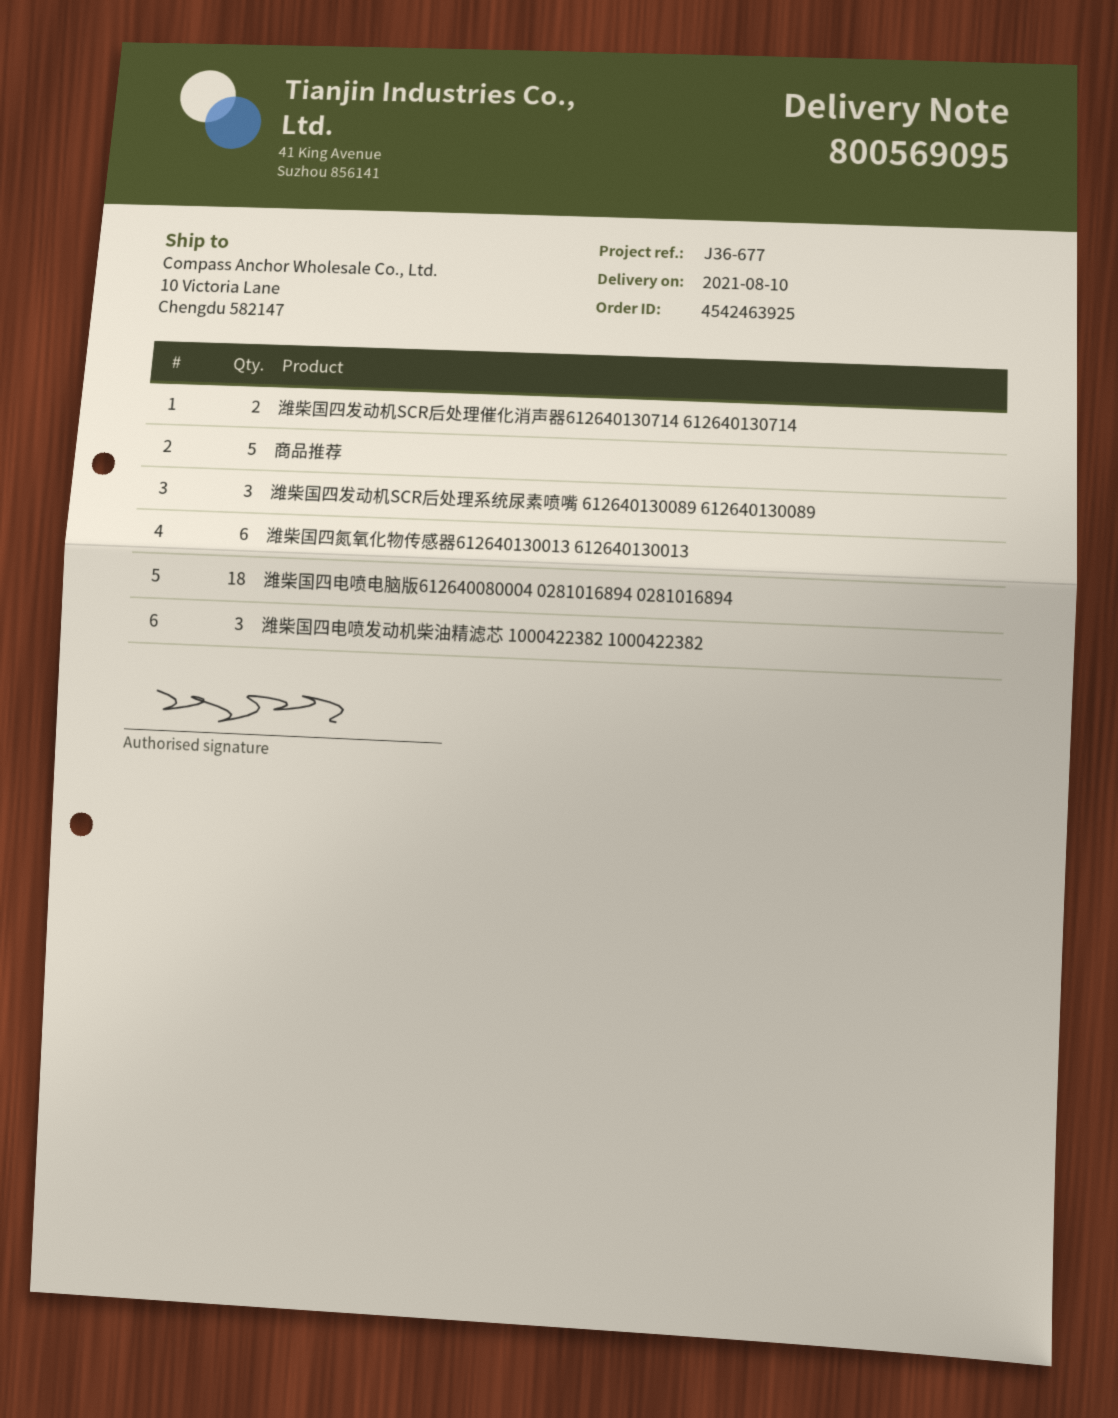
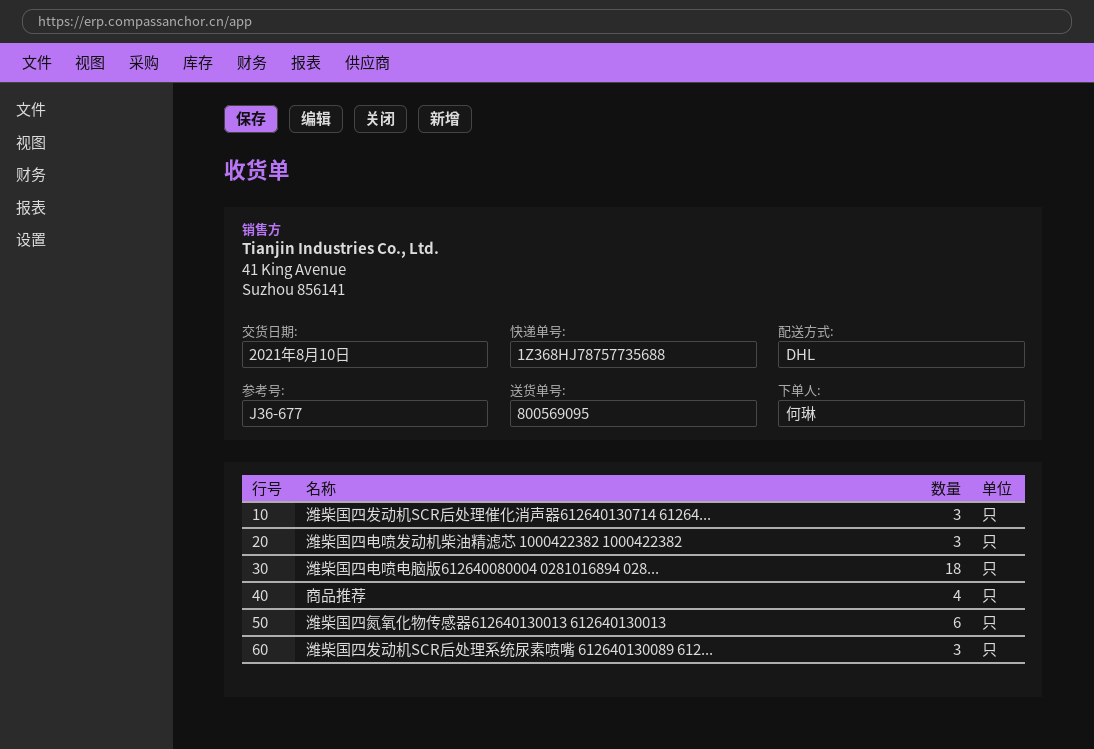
潍柴国四发动机SCR后处理催化消声器612640130714 612640130714: 2 -> 3
商品推荐: 5 -> 4

